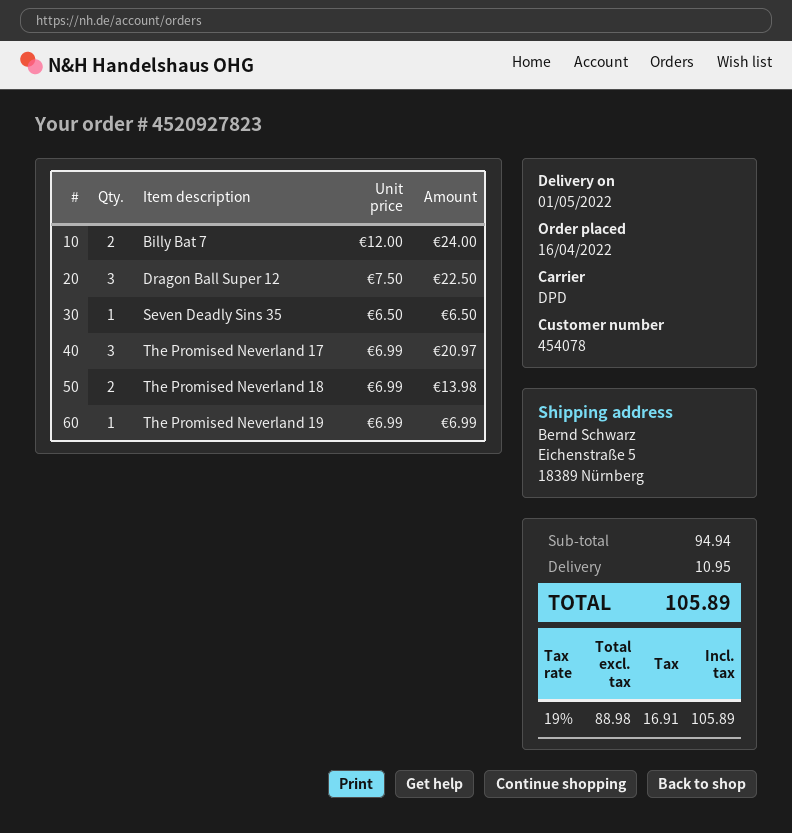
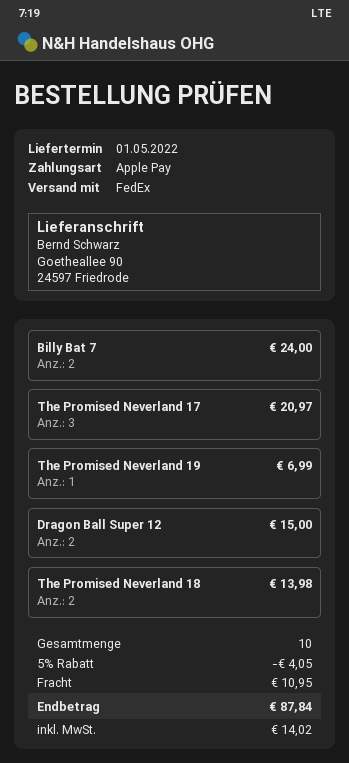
shipping method: DPD -> FedEx
ship to: Eichenstraße 5, 18389 Nürnberg -> Goetheallee 90, 24597 Friedrode
Dragon Ball Super 12: 3 for 22.50 -> 2 for 15.00
Seven Deadly Sins 35: 1 for 6.50 -> none
discount: none -> 5% = 4.05
tax: 16.91 -> 14.02
total: 105.89 -> 87.84

